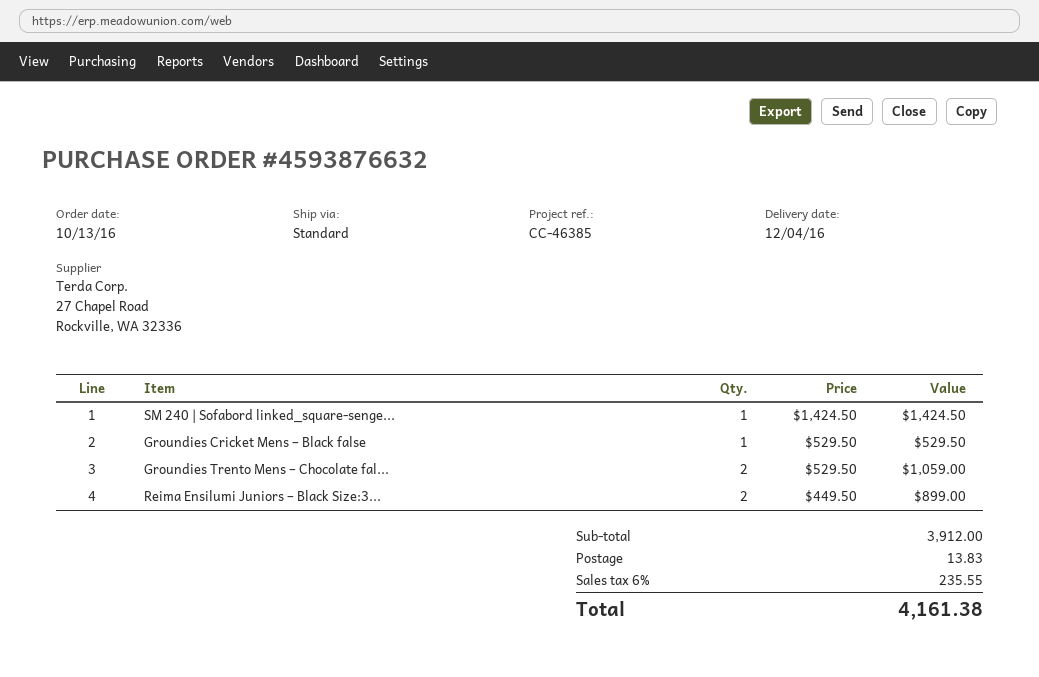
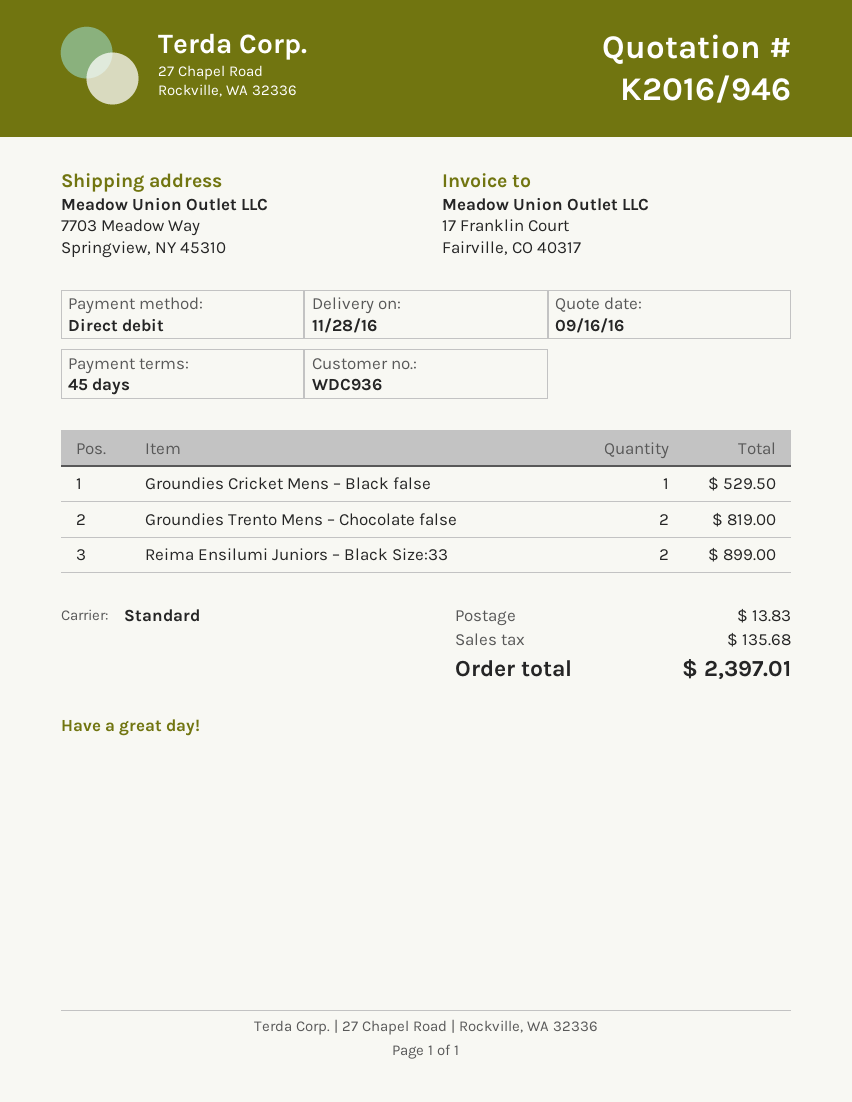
delivery date: 2016-12-04 -> 2016-11-28
SM 240 | Sofabord linked_square-senge...: 1 for 1424.50 -> none
Groundies Trento Mens – Chocolate fal...: 2 for 1059.00 -> 2 for 819.00
tax: 235.55 -> 135.68
total: 4161.38 -> 2397.01

